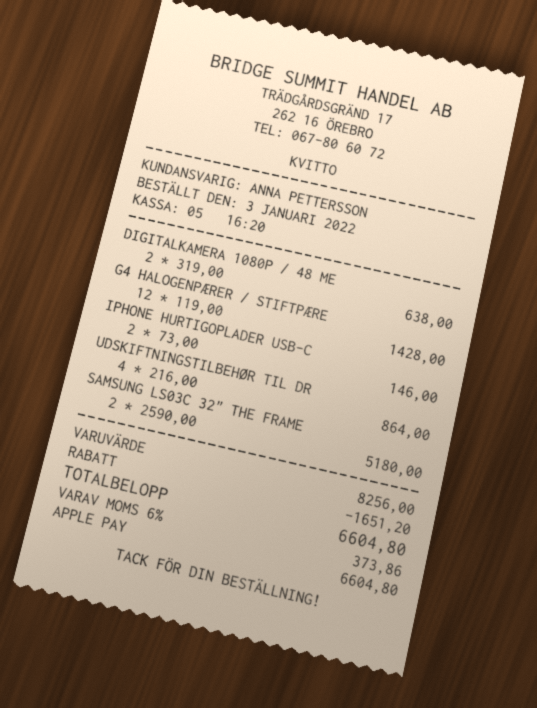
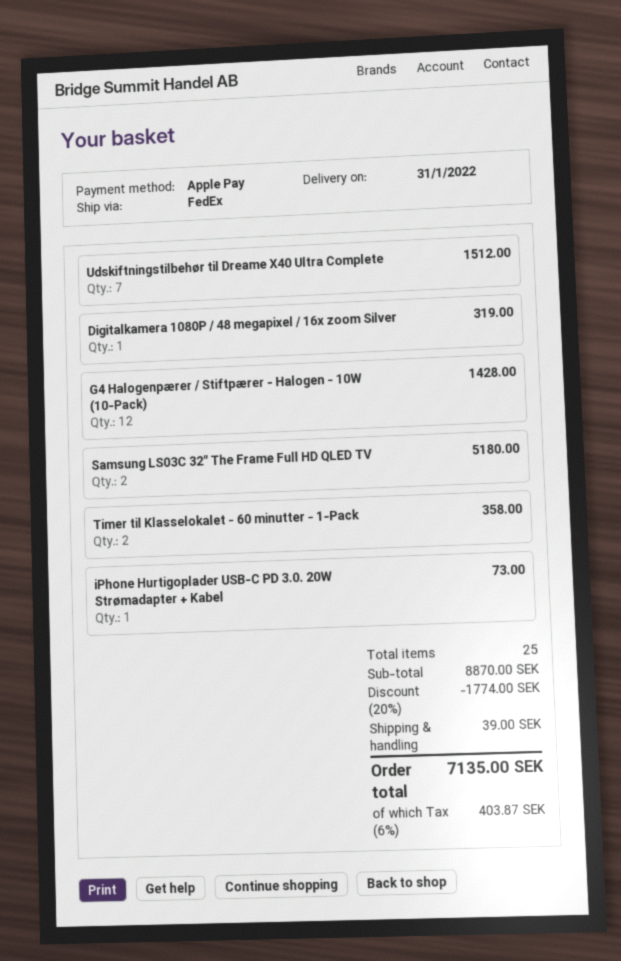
DIGITALKAMERA 1080P / 48 ME: 2 for 638.00 -> 1 for 319.00
IPHONE HURTIGOPLADER USB-C: 2 for 146.00 -> 1 for 73.00
UDSKIFTNINGSTILBEHØR TIL DR: 4 for 864.00 -> 7 for 1512.00
Timer til Klasselokalet - 60 minutter - 1-Pack: none -> 2 for 358.00
subtotal: 8256.00 -> 8870.00
discount: 1651.20 -> 1774.00
shipping: none -> 39.00
tax: 6% = 373.86 -> 6% = 403.87
total: 6604.80 -> 7135.00

